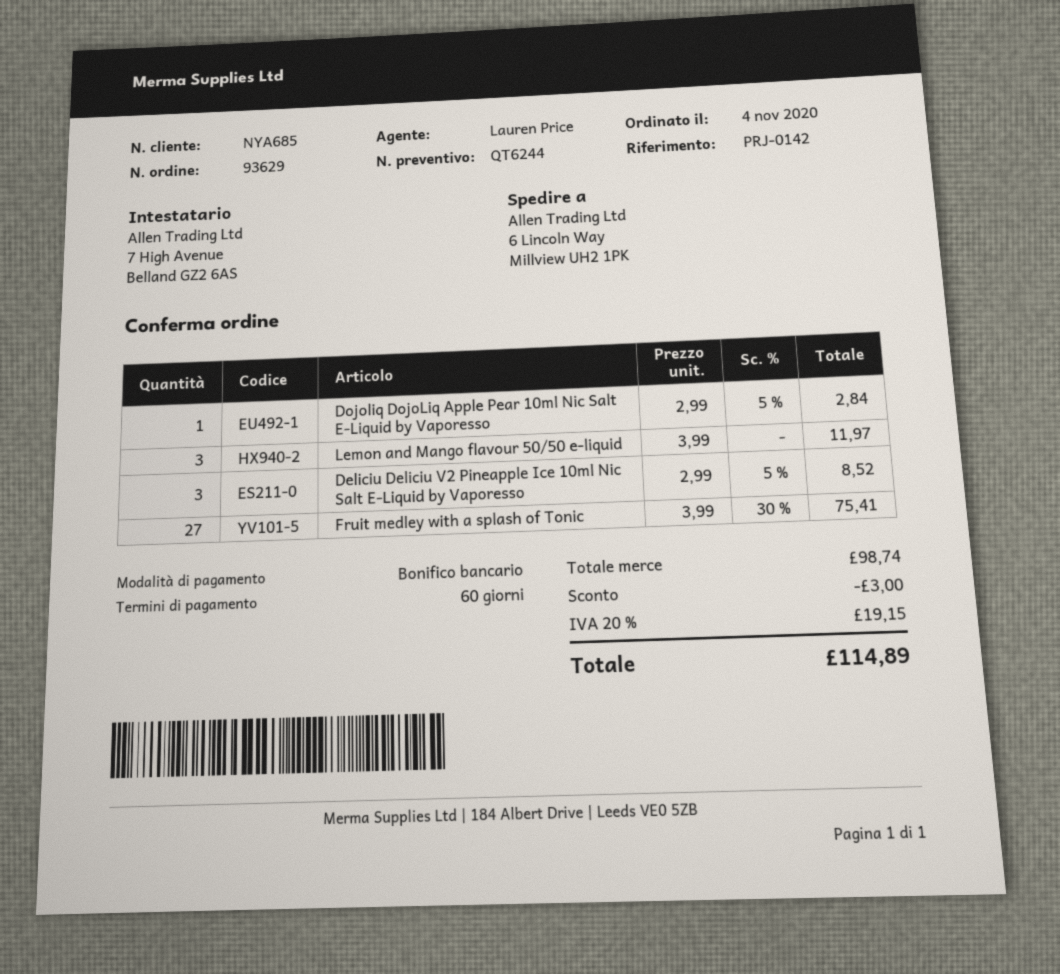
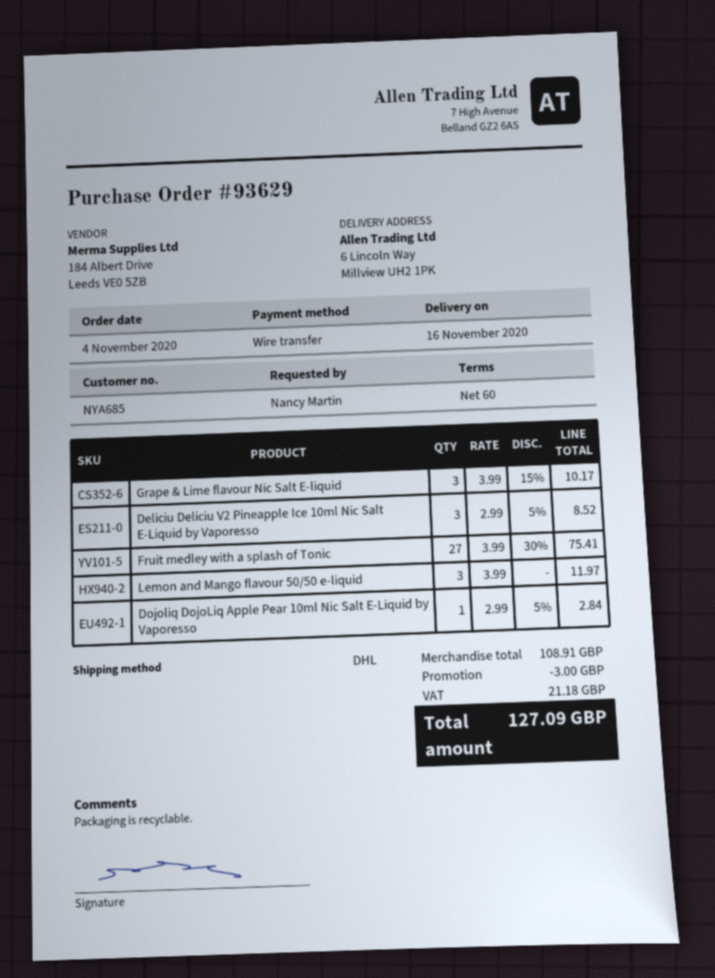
Grape & Lime flavour Nic Salt E-liquid: none -> 3 x 3.99 - 15% = 10.17
subtotal: 98.74 -> 108.91
tax: 19.15 -> 21.18
total: 114.89 -> 127.09

